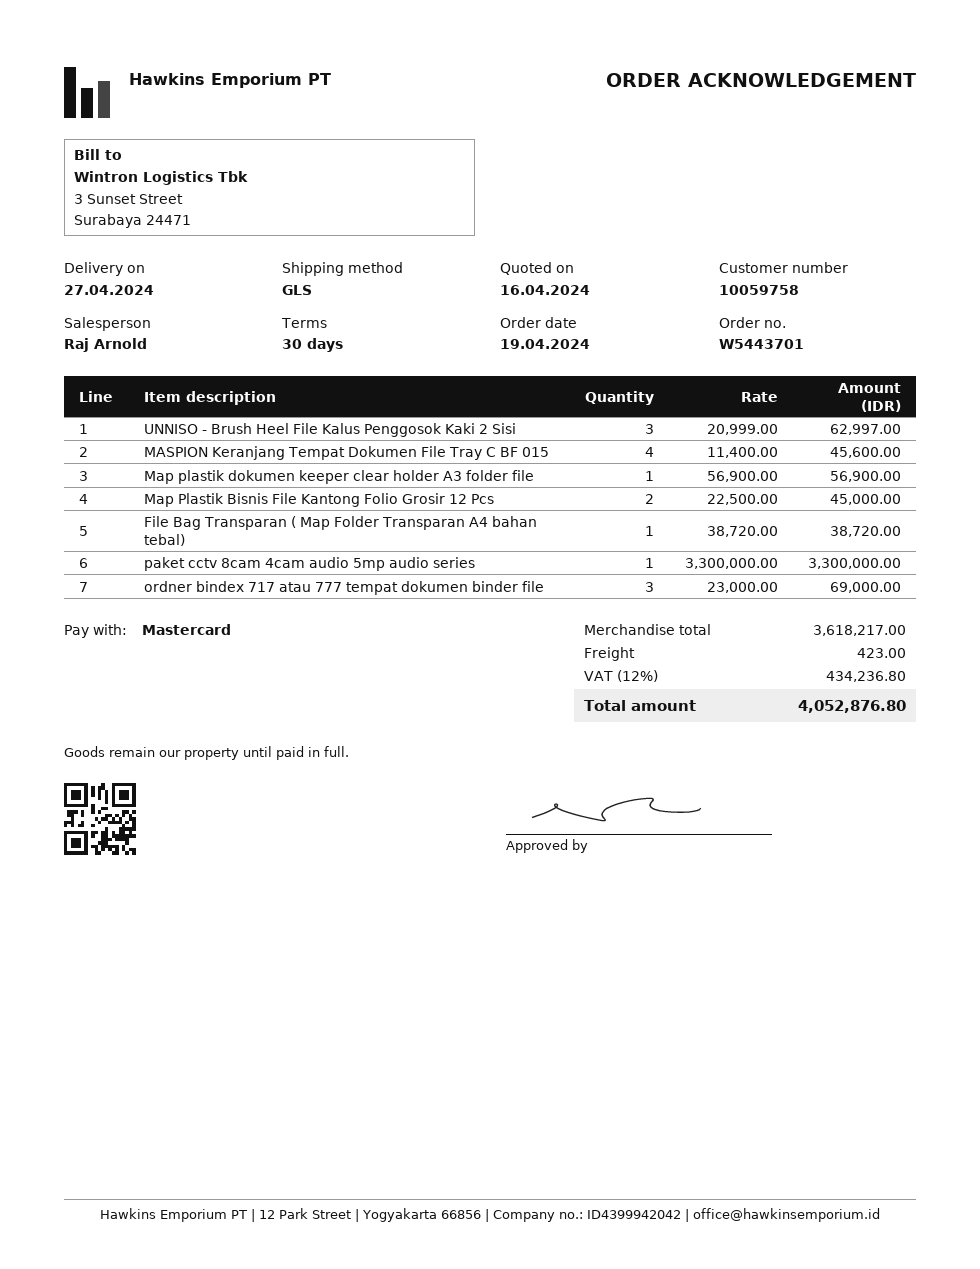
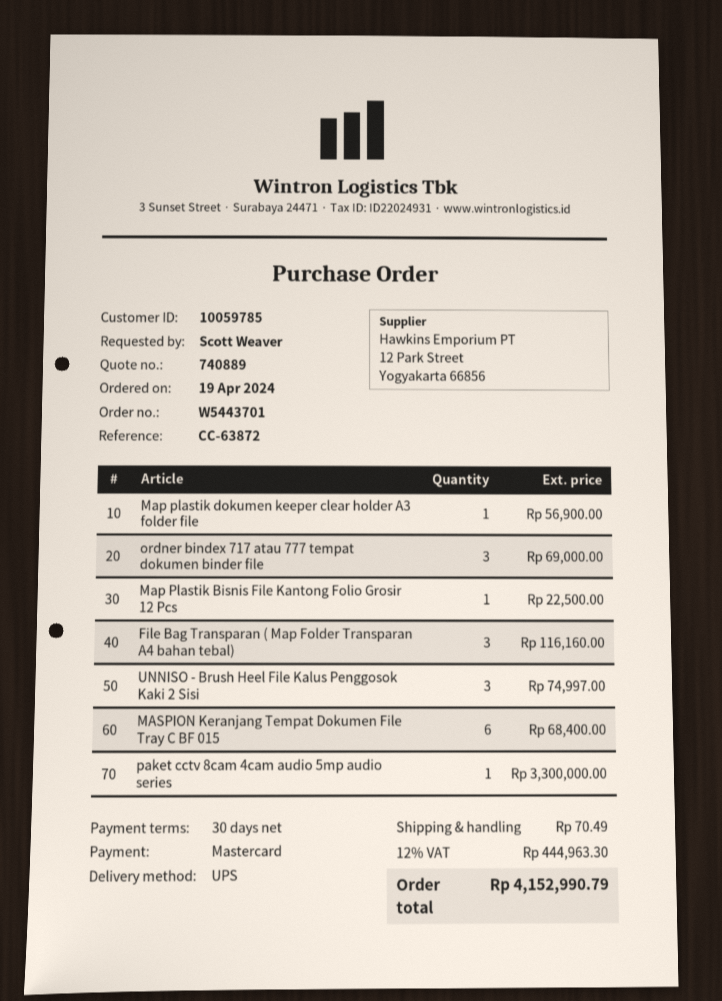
customer number: 10059758 -> 10059785
shipping method: GLS -> UPS
UNNISO - Brush Heel File Kalus Penggosok Kaki 2 Sisi: 3 for 62997.00 -> 3 for 74997.00
MASPION Keranjang Tempat Dokumen File Tray C BF 015: 4 for 45600.00 -> 6 for 68400.00
Map Plastik Bisnis File Kantong Folio Grosir 12 Pcs: 2 for 45000.00 -> 1 for 22500.00
File Bag Transparan ( Map Folder Transparan A4 bahan tebal): 1 for 38720.00 -> 3 for 116160.00
shipping: 423.00 -> 70.49
tax: 12% = 434236.80 -> 12% = 444963.30
total: 4052876.80 -> 4152990.79

